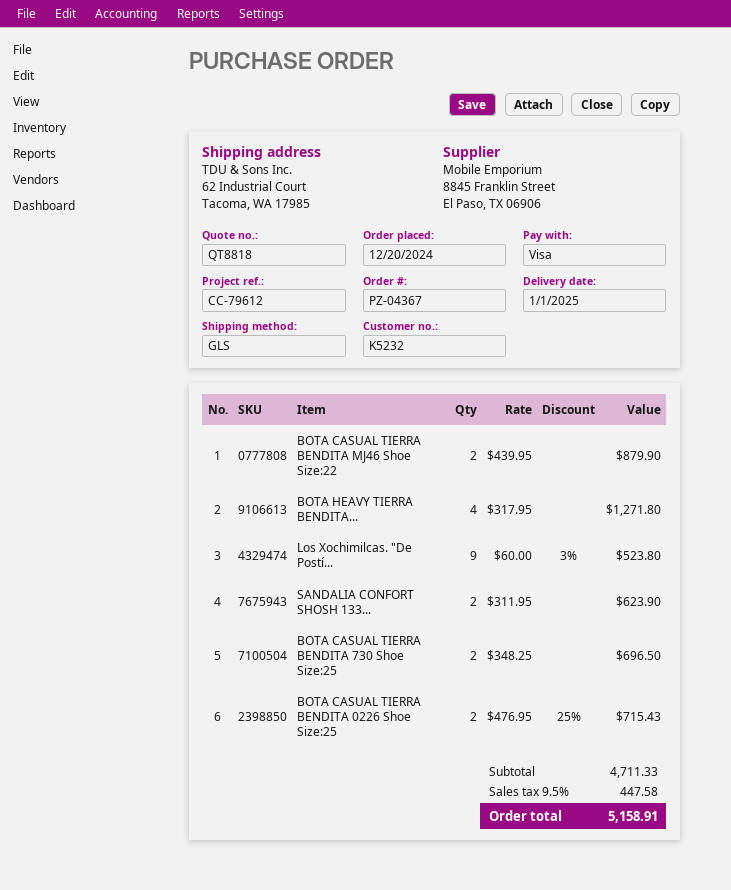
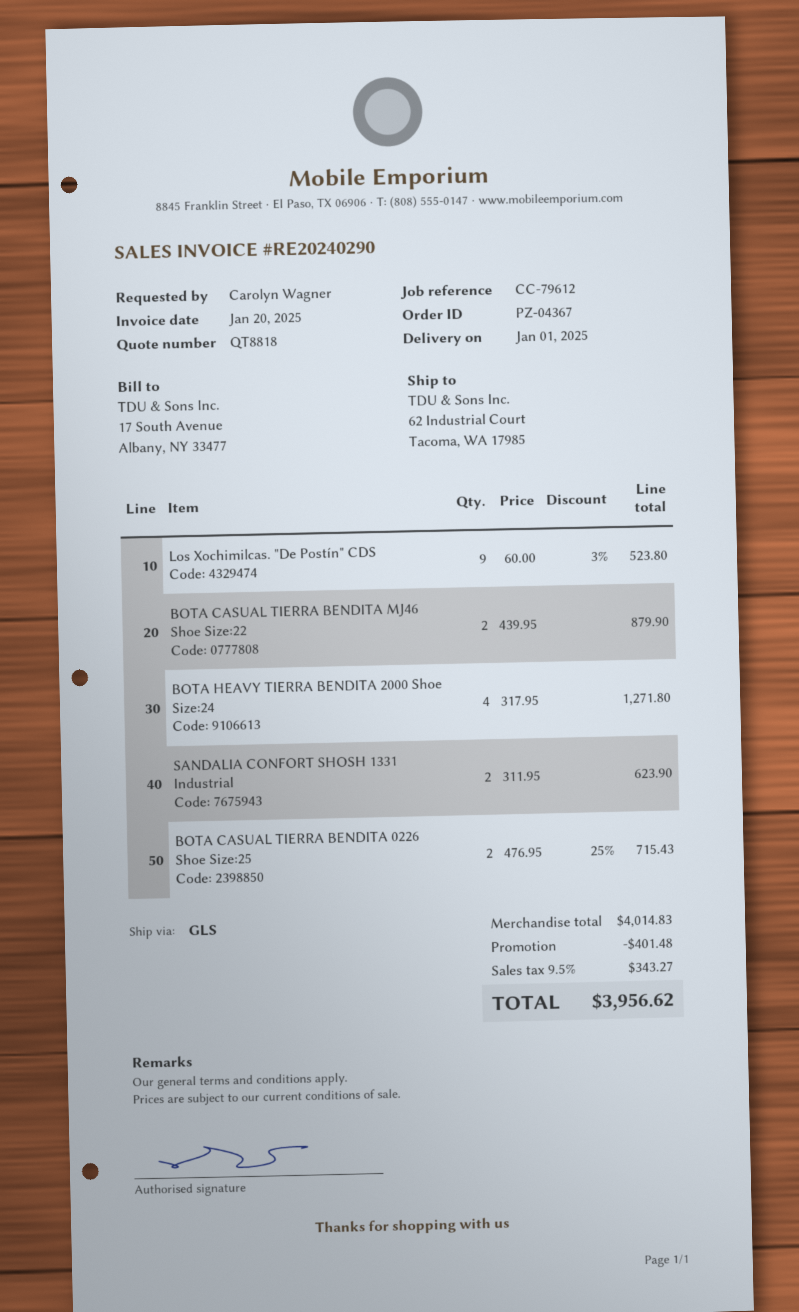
BOTA CASUAL TIERRA BENDITA 730 Shoe Size:25: 2 x 348.25 = 696.50 -> none
subtotal: 4711.33 -> 4014.83
discount: none -> 401.48
tax: 9.5% = 447.58 -> 9.5% = 343.27
total: 5158.91 -> 3956.62

